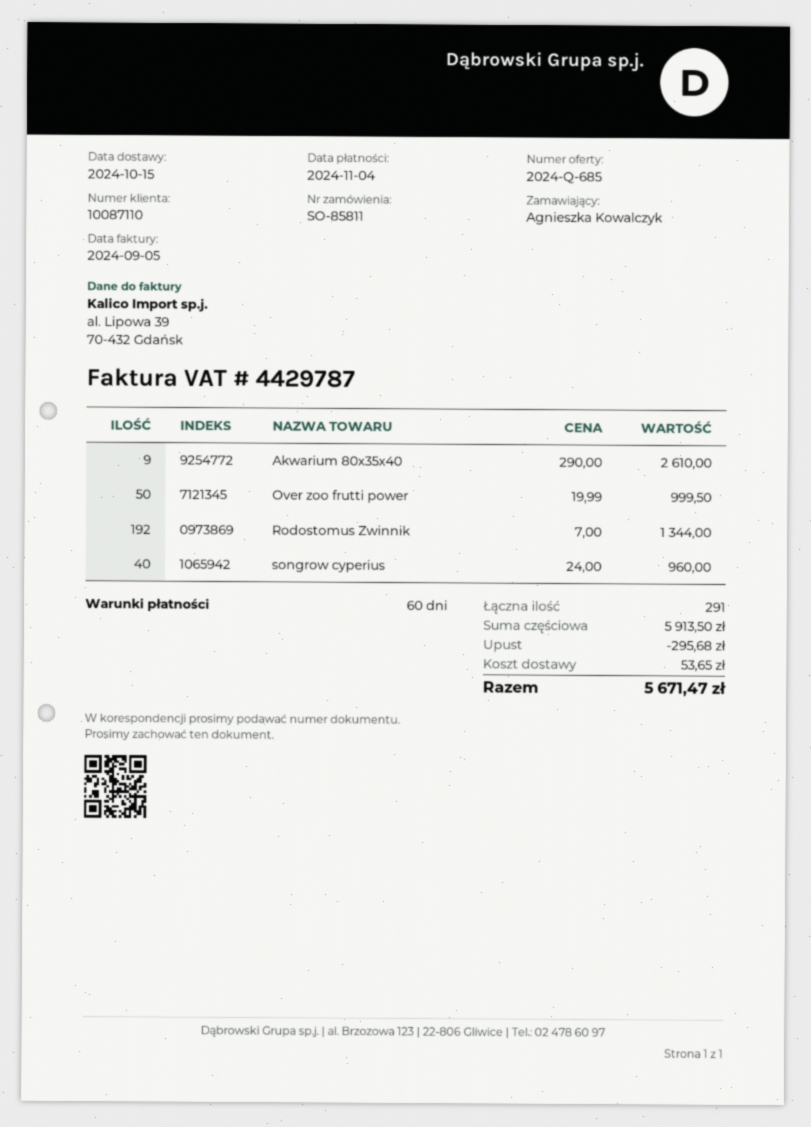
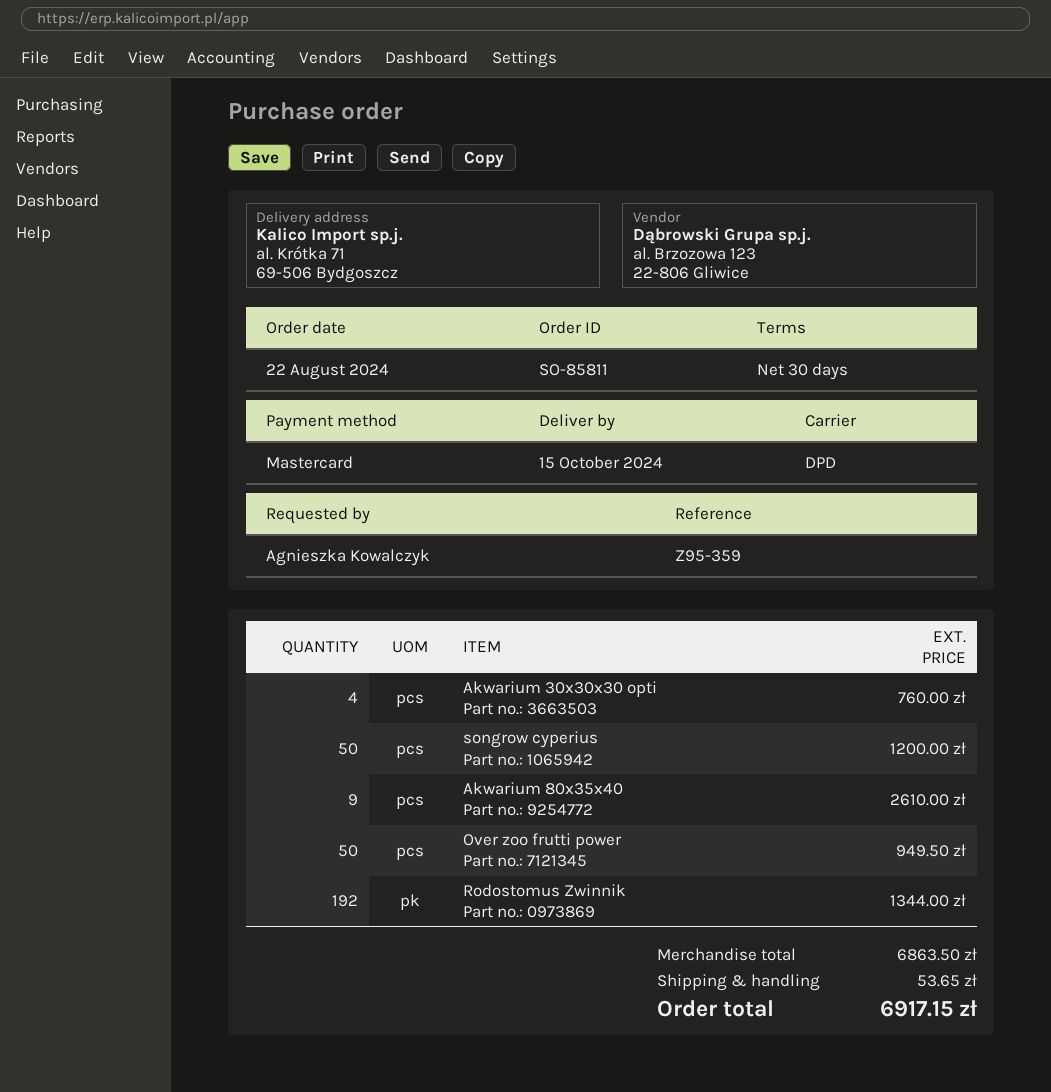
payment terms: 60 days -> 30 days
Over zoo frutti power: 50 for 999.50 -> 50 for 949.50
songrow cyperius: 40 for 960.00 -> 50 for 1200.00
Akwarium 30x30x30 opti: none -> 4 for 760.00
subtotal: 5913.50 -> 6863.50
discount: 295.68 -> none
total: 5671.47 -> 6917.15

